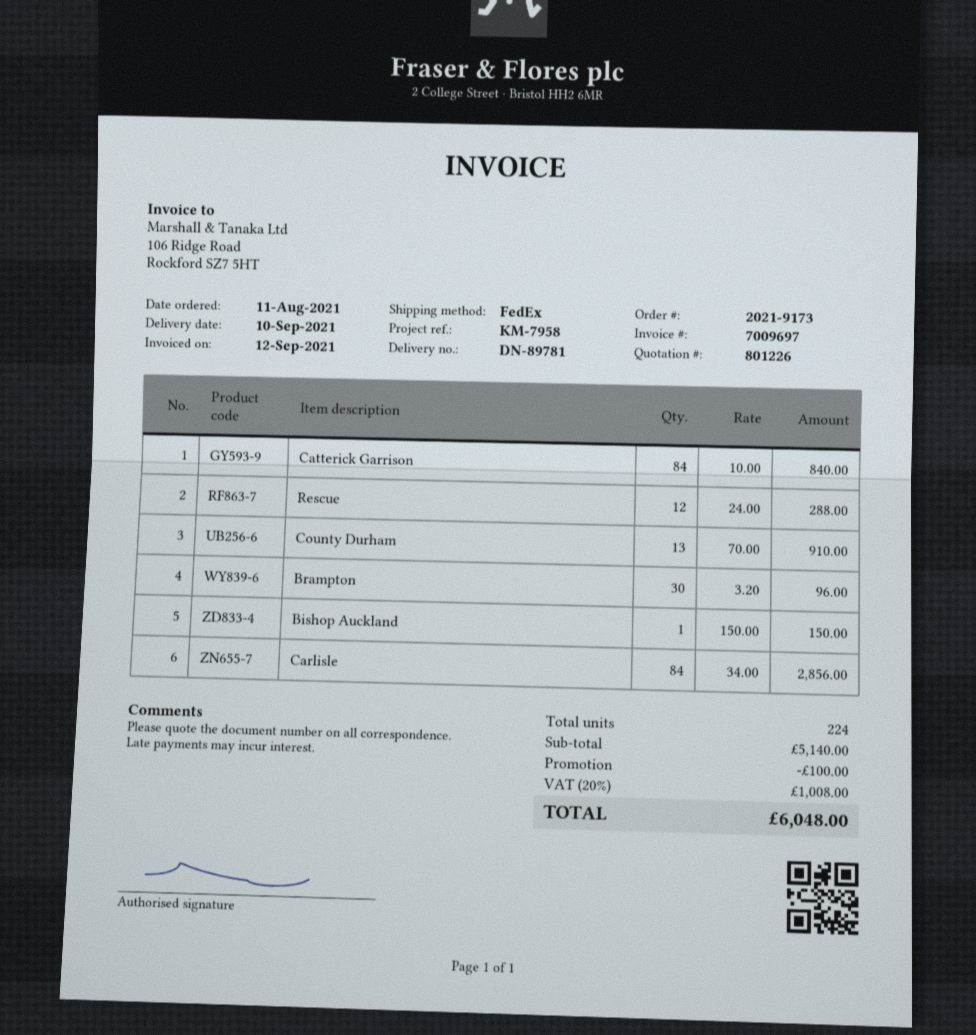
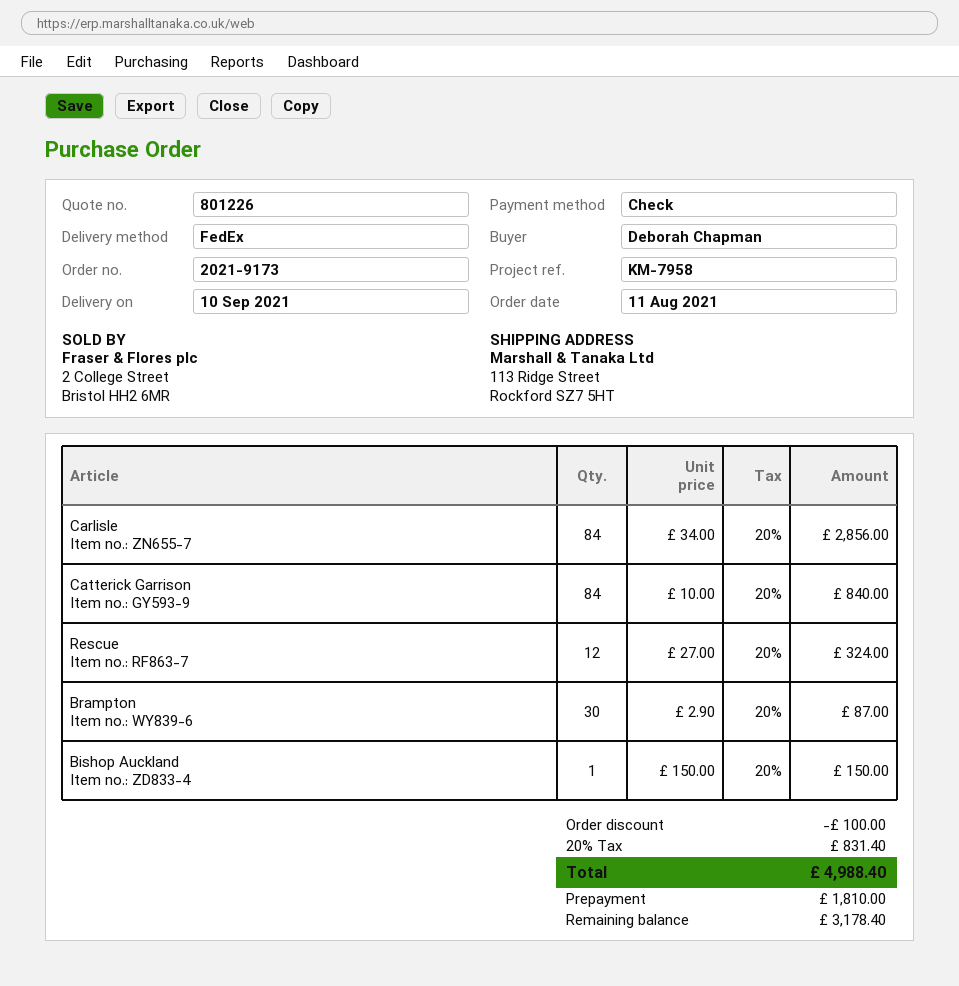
Rescue: 12 x 24.00 = 288.00 -> 12 x 27.00 = 324.00
County Durham: 13 x 70.00 = 910.00 -> none
Brampton: 30 x 3.20 = 96.00 -> 30 x 2.90 = 87.00
tax: 20% = 1008.00 -> 20% = 831.40
total: 6048.00 -> 4988.40

